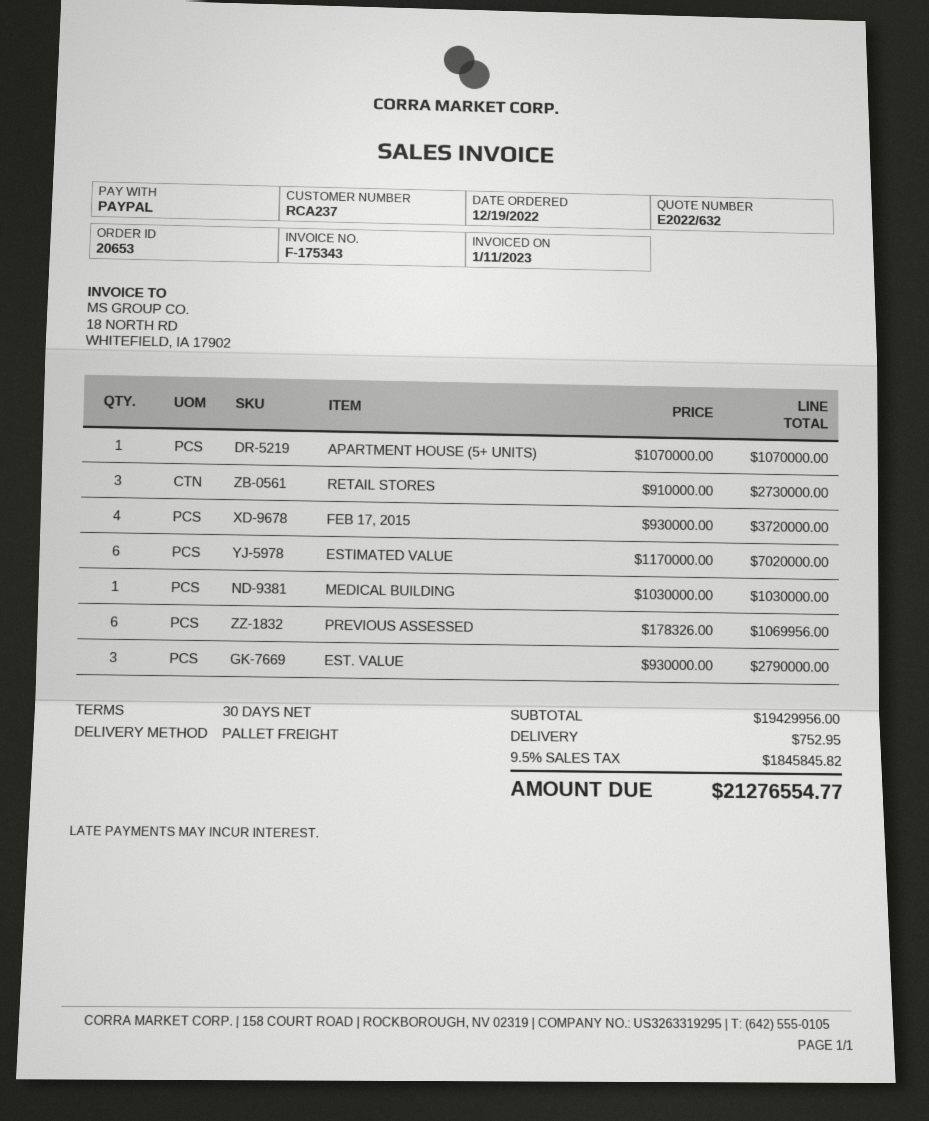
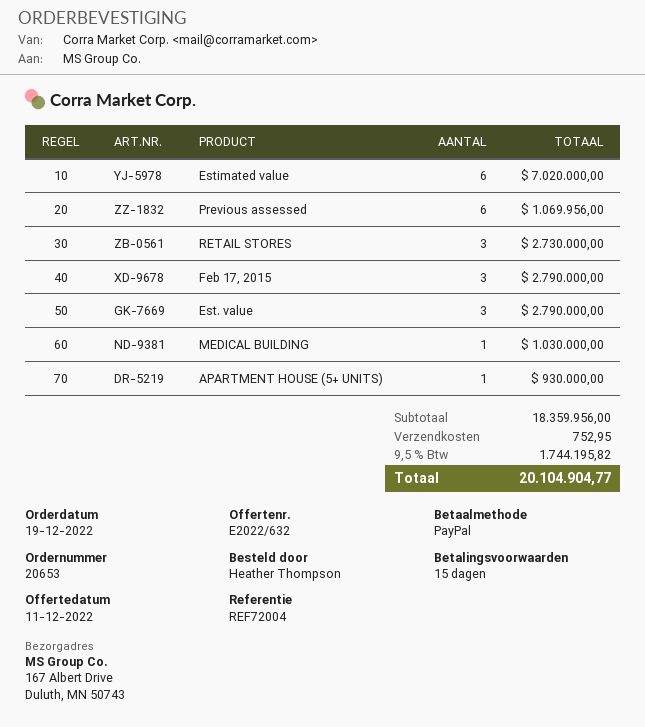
payment terms: 30 days -> 15 days
APARTMENT HOUSE (5+ UNITS): 1 for 1070000.00 -> 1 for 930000.00
FEB 17, 2015: 4 for 3720000.00 -> 3 for 2790000.00
subtotal: 19429956.00 -> 18359956.00
tax: 9.5% = 1845845.82 -> 9.5% = 1744195.82
total: 21276554.77 -> 20104904.77

